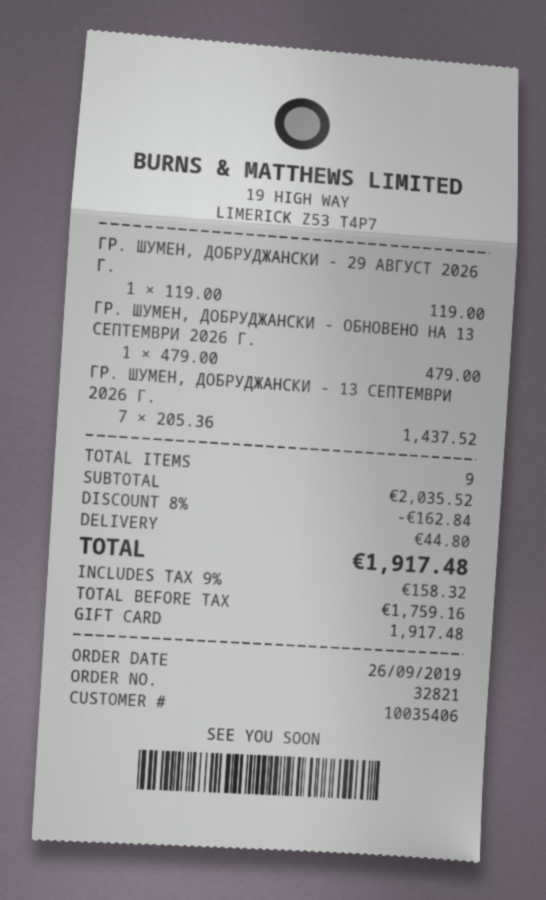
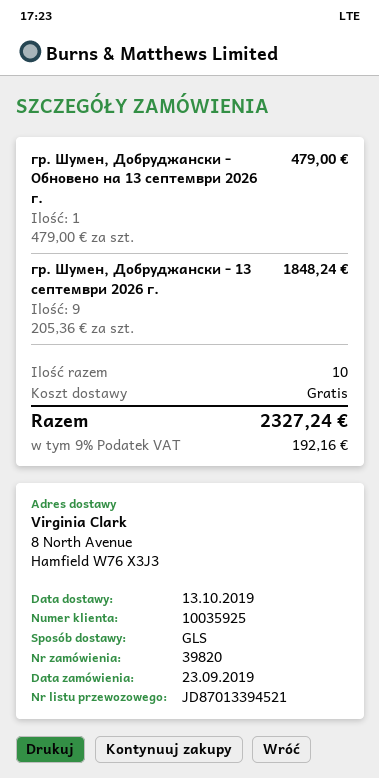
order number: 32821 -> 39820
order date: 2019-09-26 -> 2019-09-23
customer number: 10035406 -> 10035925
ГР. ШУМЕН, ДОБРУДЖАНСКИ - 29 АВГУСТ 2026 Г.: 1 x 119.00 = 119.00 -> none
ГР. ШУМЕН, ДОБРУДЖАНСКИ - 13 СЕПТЕМВРИ 2026 Г.: 7 x 205.36 = 1437.52 -> 9 x 205.36 = 1848.24
total quantity: 9 -> 10
discount: 8% = 162.84 -> none
shipping: 44.80 -> 0.00
tax: 9% = 158.32 -> 9% = 192.16
total: 1917.48 -> 2327.24

